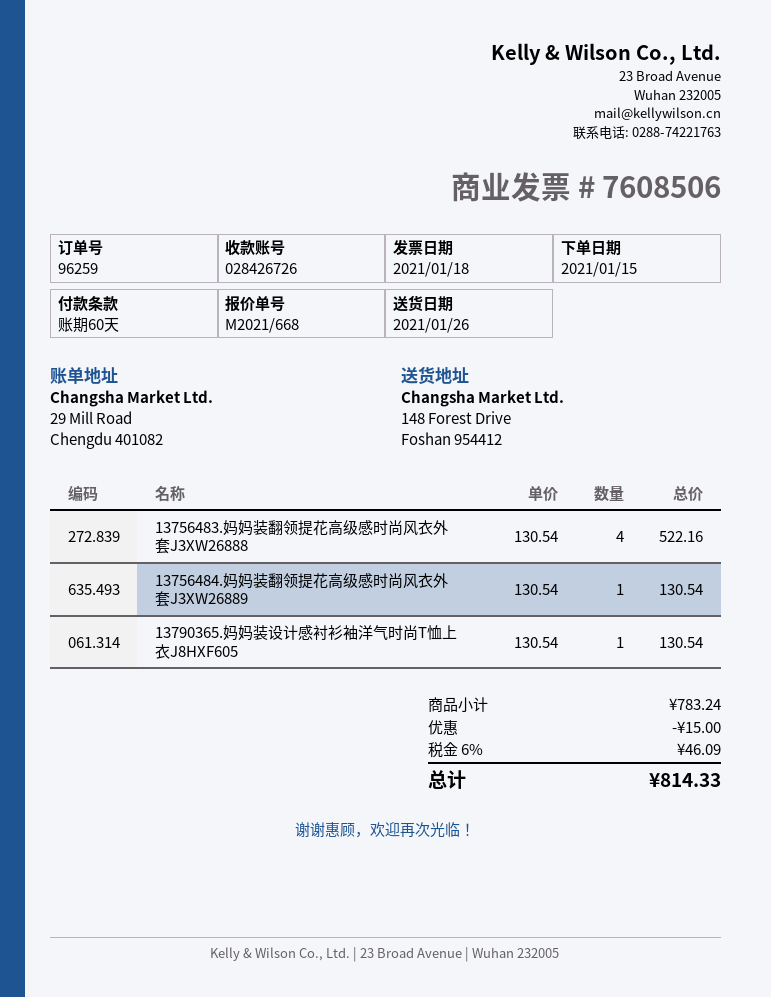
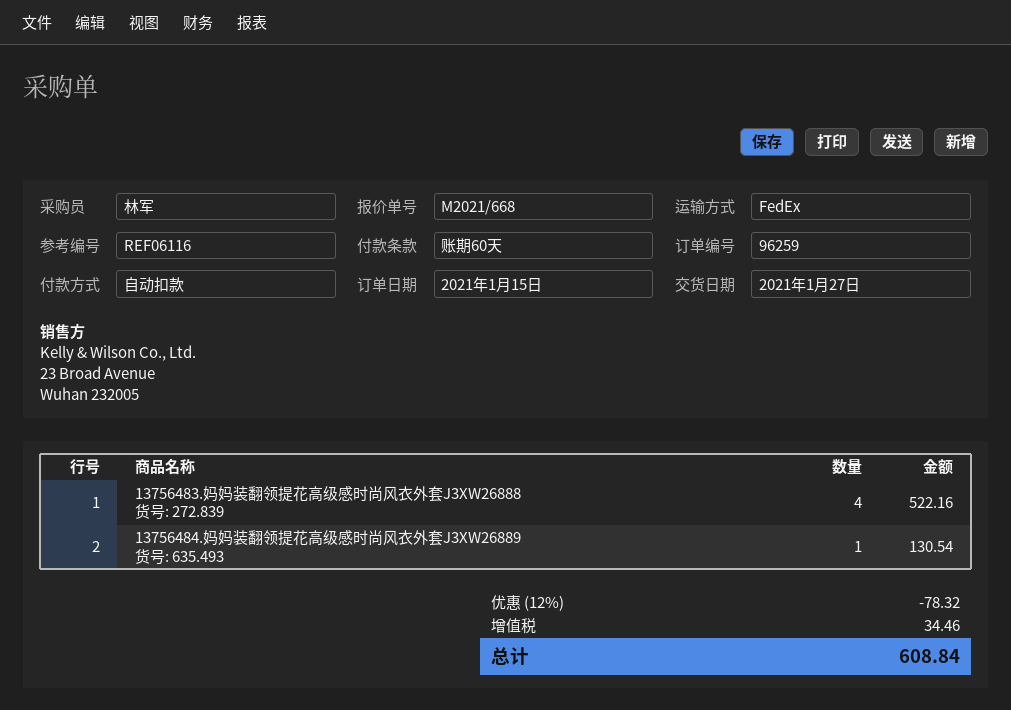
delivery date: 2021-01-26 -> 2021-01-27
13790365.妈妈装设计感衬衫袖洋气时尚T恤上衣J8HXF605: 1 for 130.54 -> none
discount: 15.00 -> 78.32
tax: 46.09 -> 34.46
total: 814.33 -> 608.84

